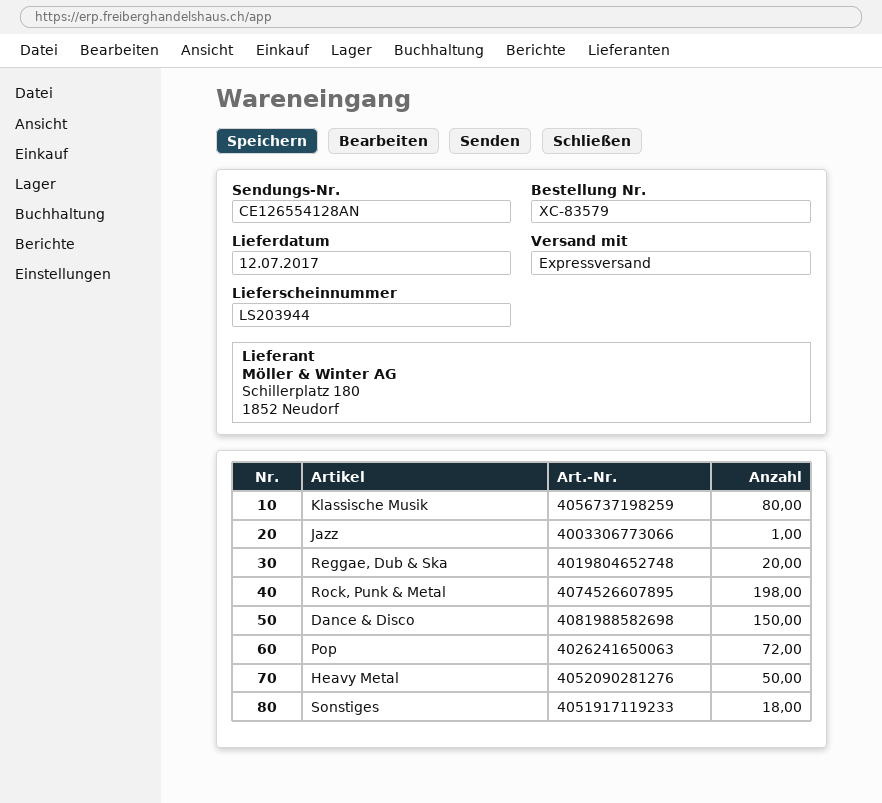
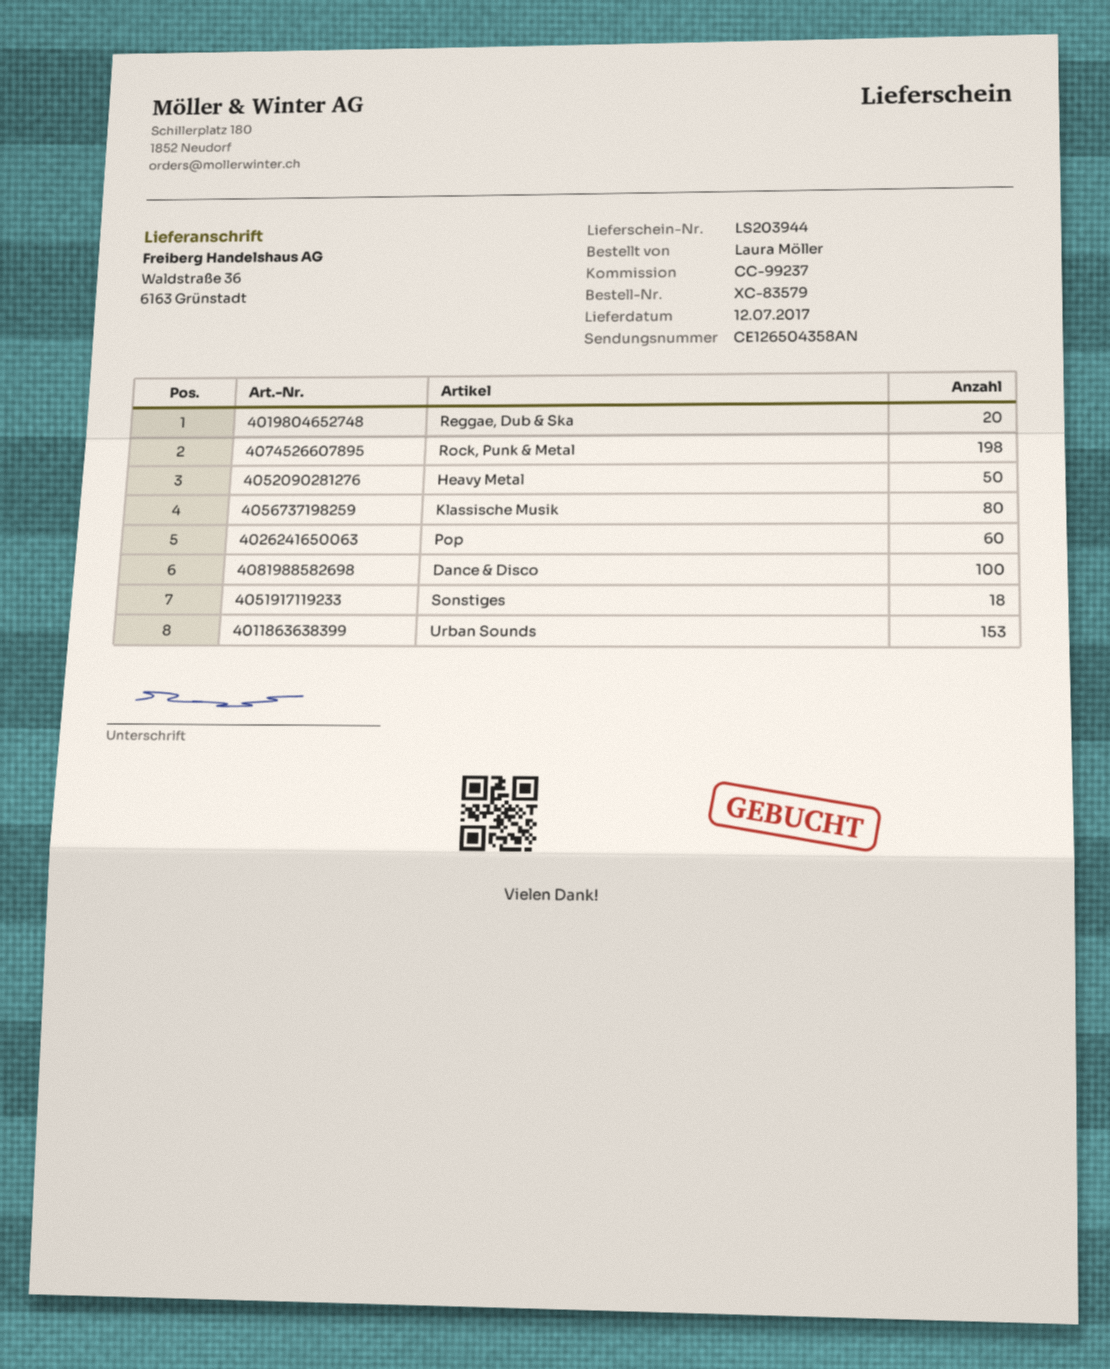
tracking number: CE126554128AN -> CE126504358AN
Jazz: 1 -> none
Dance & Disco: 150 -> 100
Pop: 72 -> 60
Urban Sounds: none -> 153

